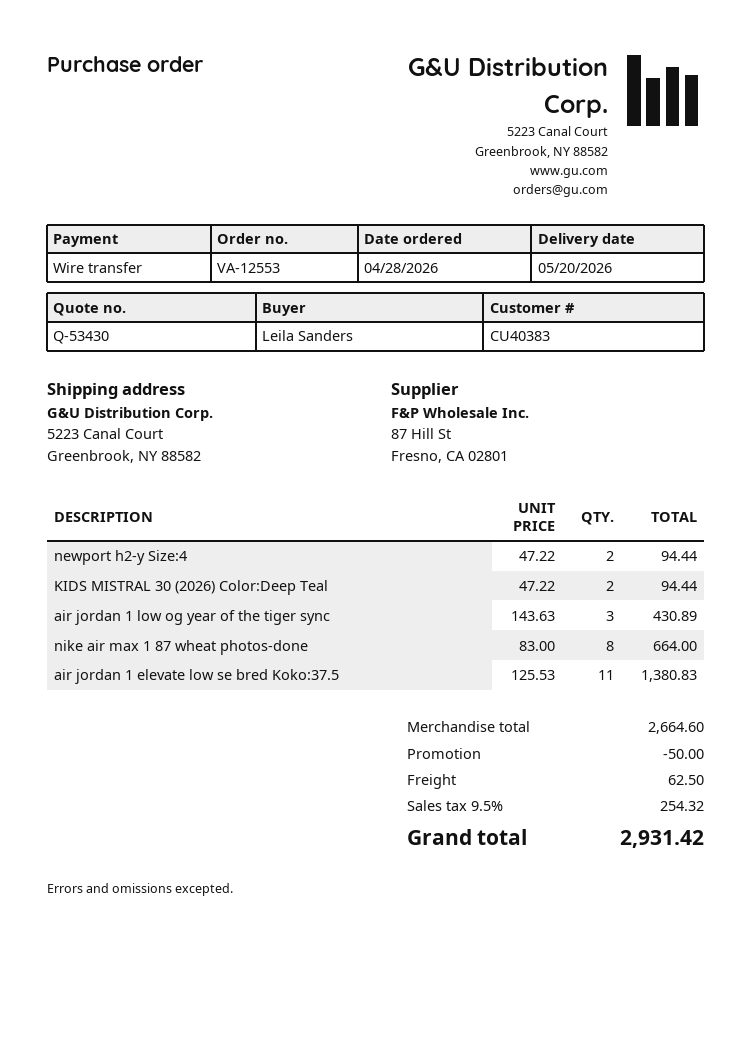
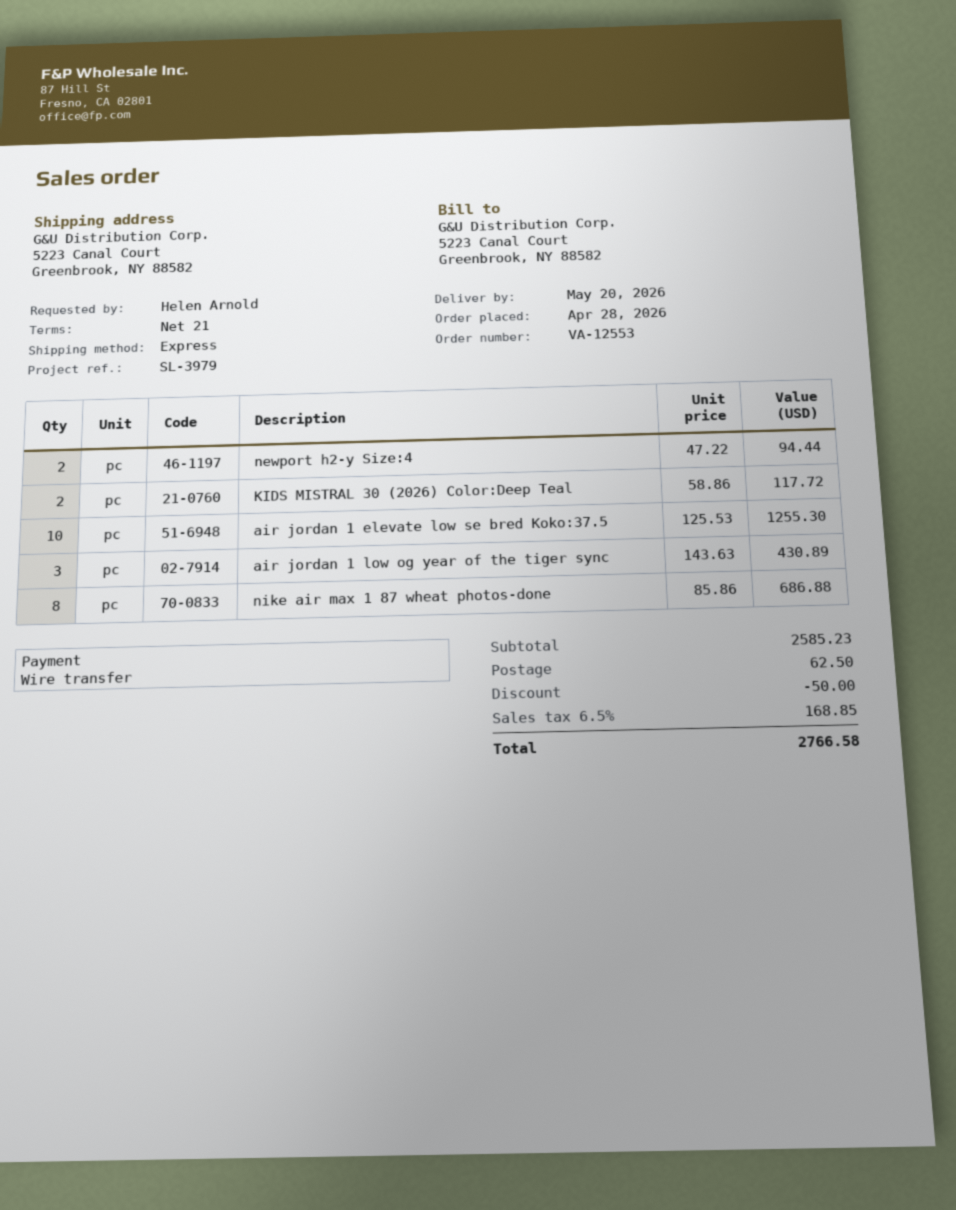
ordered by: Leila Sanders -> Helen Arnold
KIDS MISTRAL 30 (2026) Color:Deep Teal: 2 x 47.22 = 94.44 -> 2 x 58.86 = 117.72
nike air max 1 87 wheat photos-done: 8 x 83.00 = 664.00 -> 8 x 85.86 = 686.88
air jordan 1 elevate low se bred Koko:37.5: 11 x 125.53 = 1380.83 -> 10 x 125.53 = 1255.30
subtotal: 2664.60 -> 2585.23
tax: 9.5% = 254.32 -> 6.5% = 168.85
total: 2931.42 -> 2766.58

